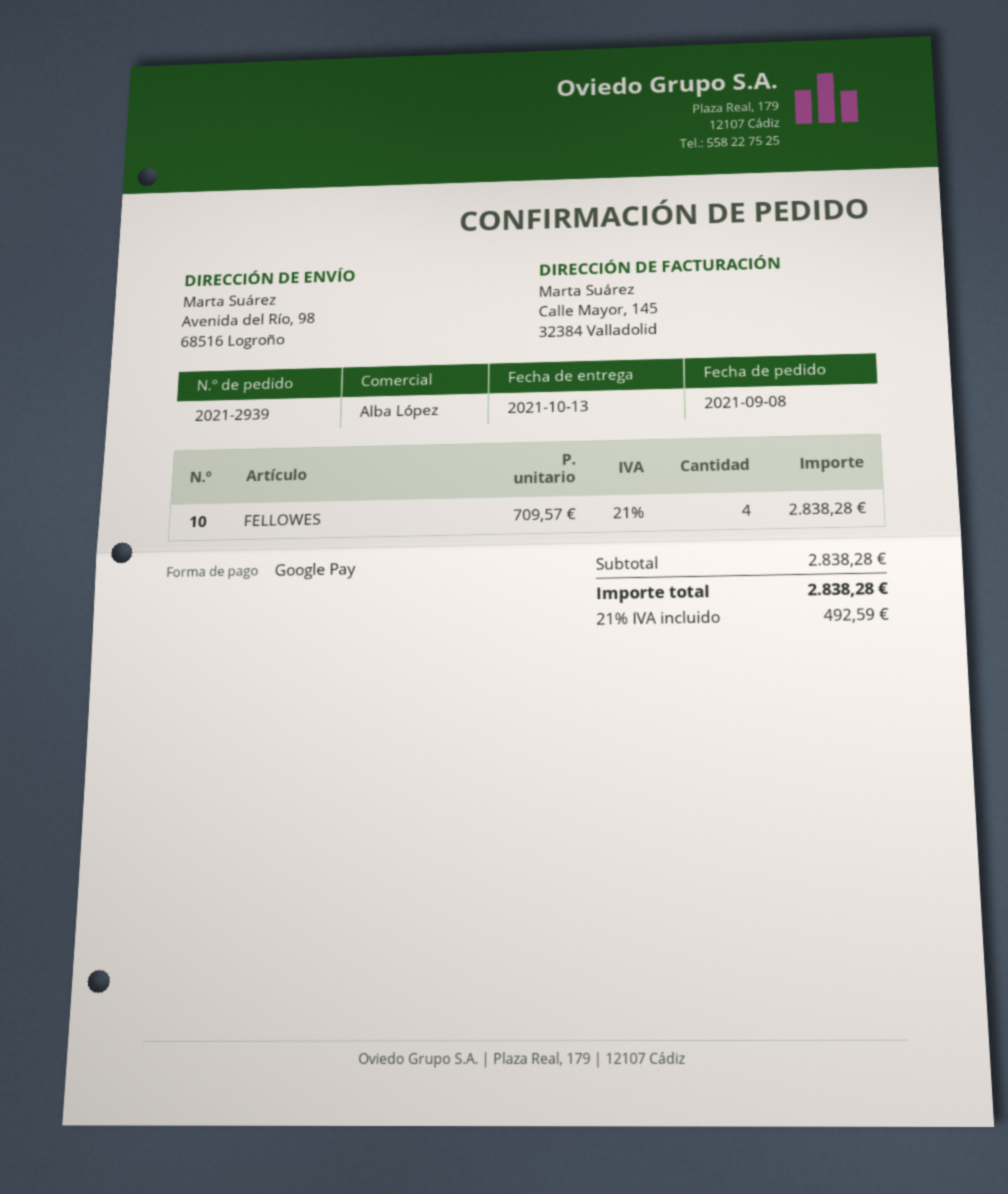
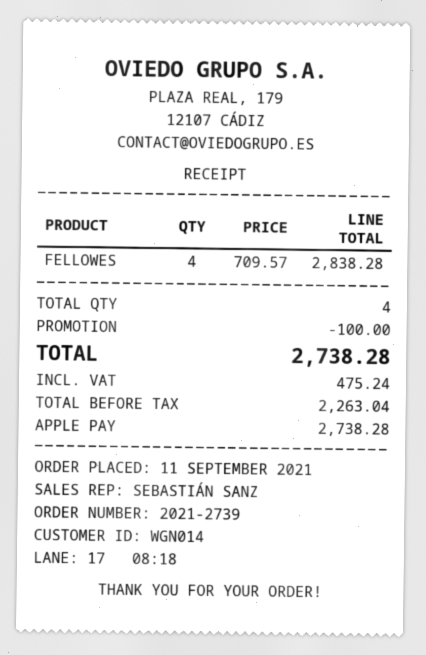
order number: 2021-2939 -> 2021-2739
order date: 2021-09-08 -> 2021-09-11
sales rep: Alba López -> SEBASTIÁN SANZ
payment method: Google Pay -> Apple Pay
discount: none -> 100.00
tax: 492.59 -> 475.24
total: 2838.28 -> 2738.28

